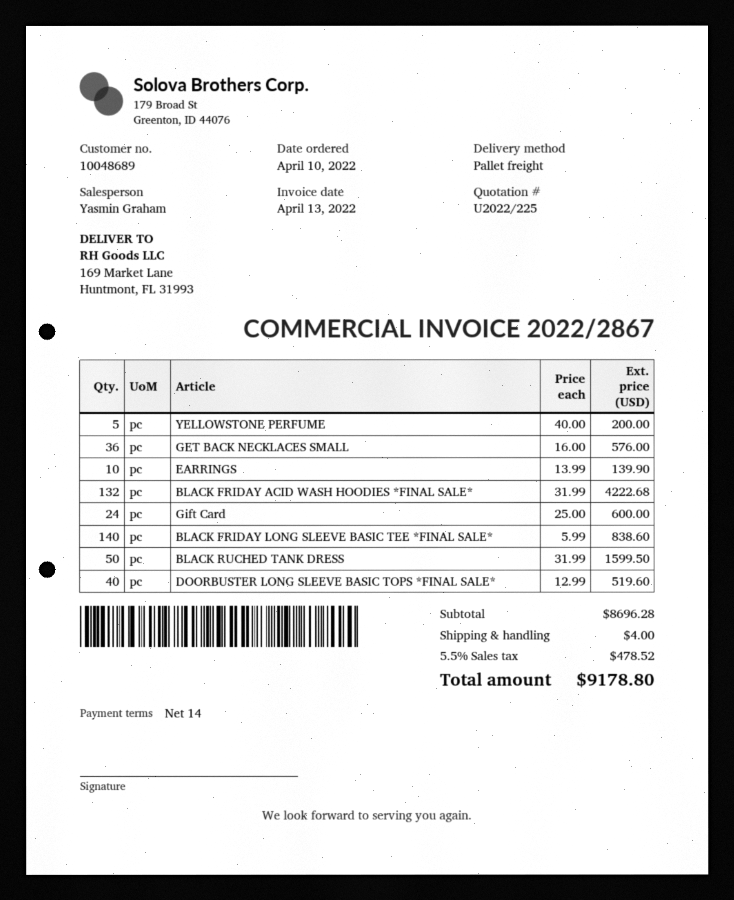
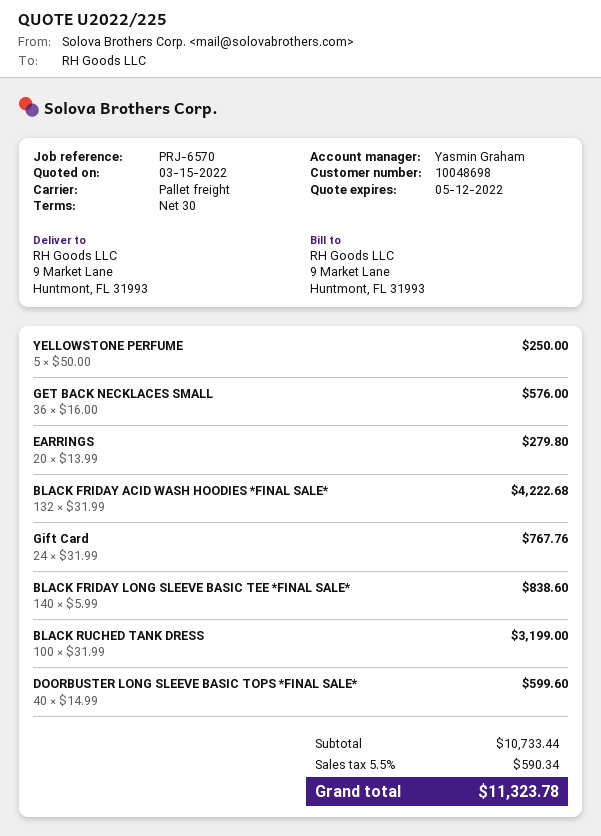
payment terms: 14 days -> 30 days
customer number: 10048689 -> 10048698
ship to: 169 Market Lane, Huntmont, FL 31993 -> 9 Market Lane, Huntmont, FL 31993
YELLOWSTONE PERFUME: 5 x 40.00 = 200.00 -> 5 x 50.00 = 250.00
EARRINGS: 10 x 13.99 = 139.90 -> 20 x 13.99 = 279.80
Gift Card: 24 x 25.00 = 600.00 -> 24 x 31.99 = 767.76
BLACK RUCHED TANK DRESS: 50 x 31.99 = 1599.50 -> 100 x 31.99 = 3199.00
DOORBUSTER LONG SLEEVE BASIC TOPS *FINAL SALE*: 40 x 12.99 = 519.60 -> 40 x 14.99 = 599.60
subtotal: 8696.28 -> 10733.44
shipping: 4.00 -> none
tax: 5.5% = 478.52 -> 5.5% = 590.34
total: 9178.80 -> 11323.78

